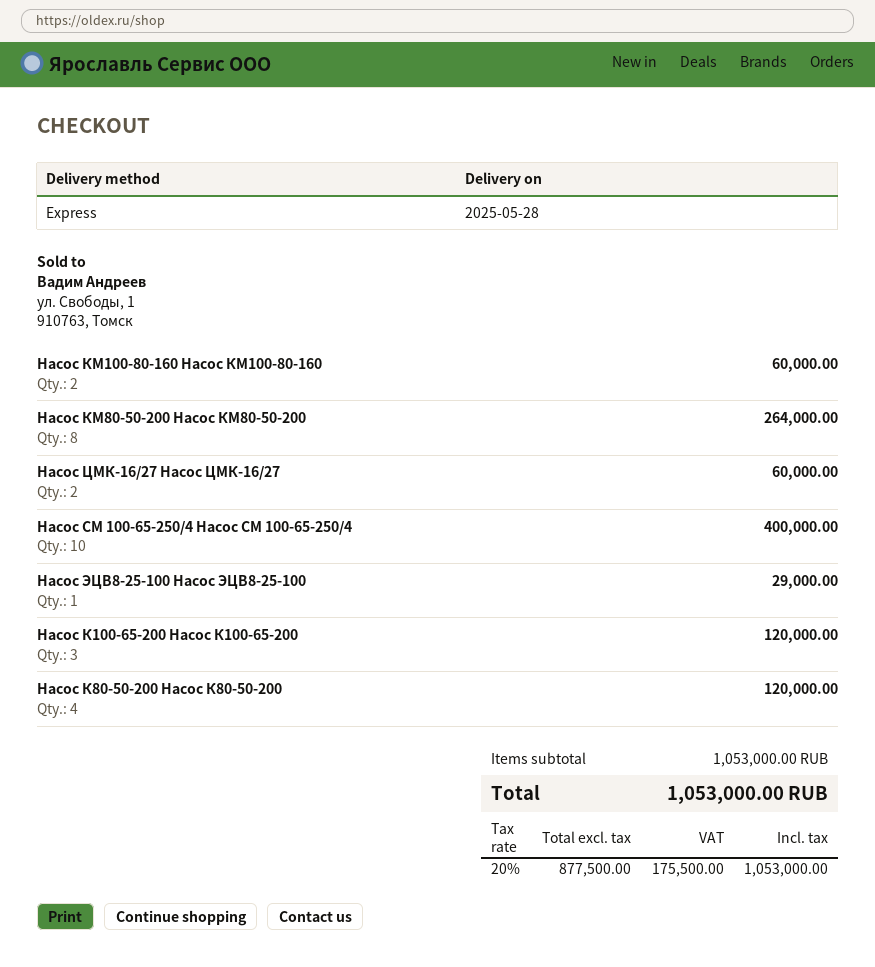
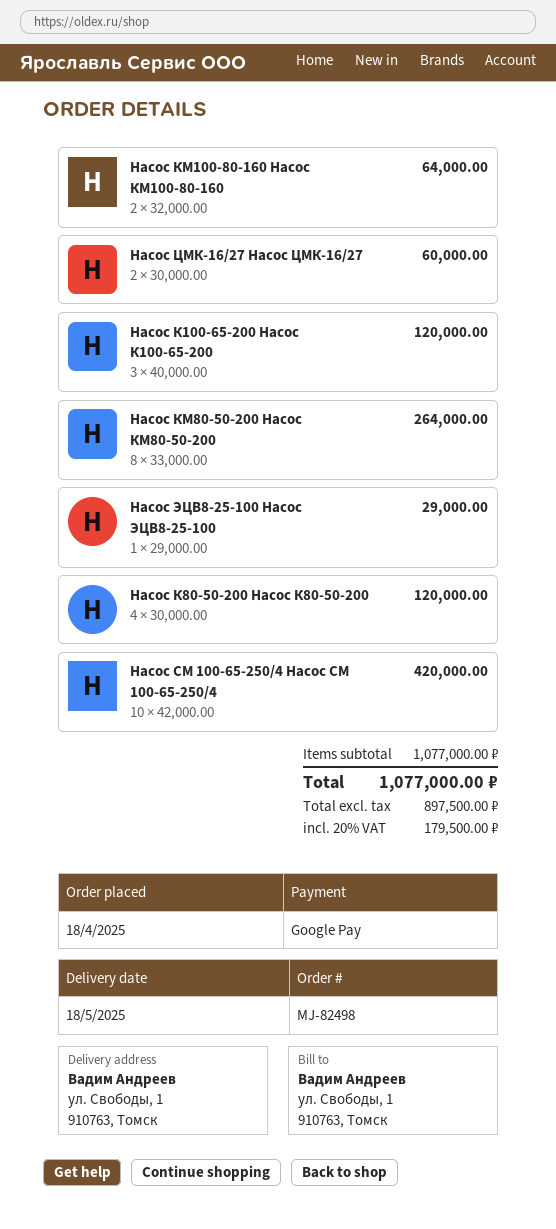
delivery date: 2025-05-28 -> 2025-05-18
Насос КМ100-80-160 Насос КМ100-80-160: 2 for 60000.00 -> 2 for 64000.00
Насос СМ 100-65-250/4 Насос СМ 100-65-250/4: 10 for 400000.00 -> 10 for 420000.00
subtotal: 1053000.00 -> 1077000.00
net: 877500.00 -> 897500.00
tax: 20% = 175500.00 -> 20% = 179500.00
total: 1053000.00 -> 1077000.00

